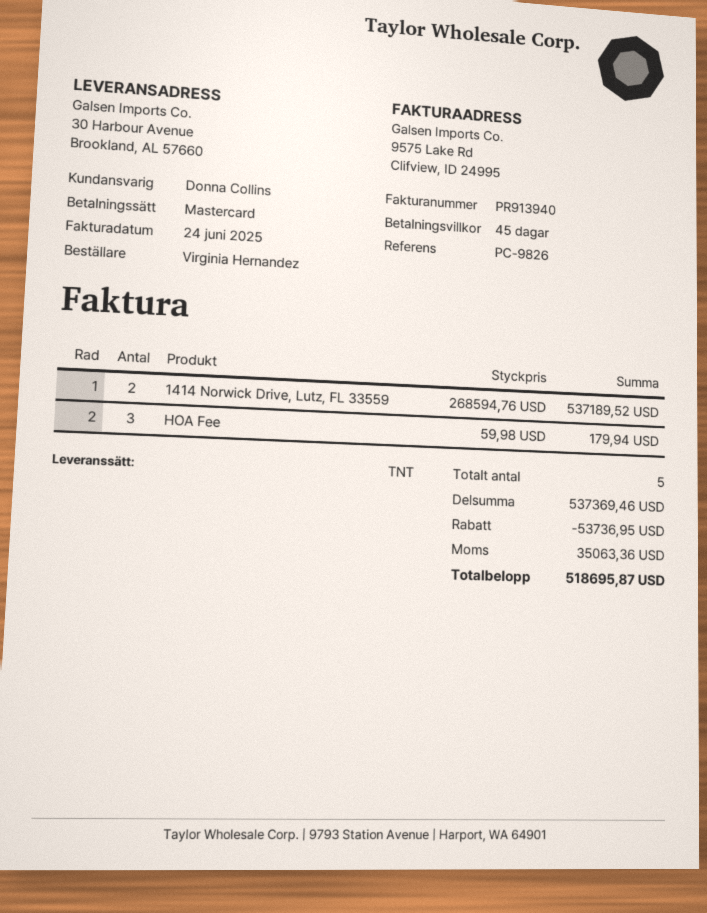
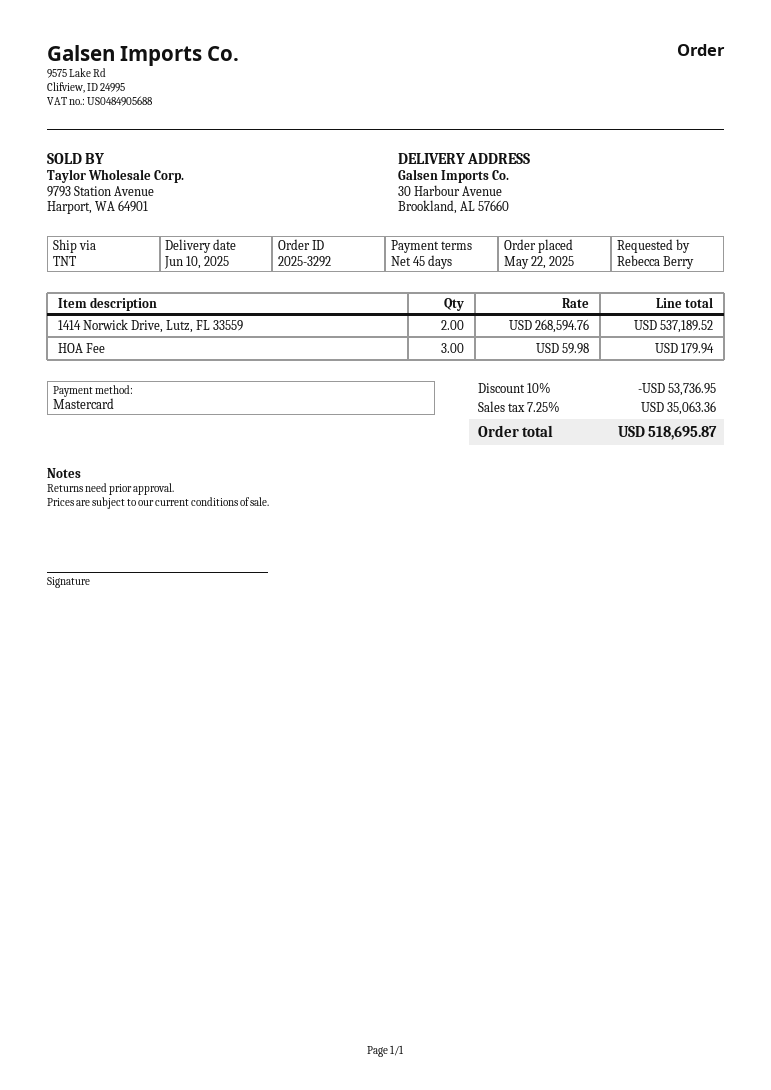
ordered by: Virginia Hernandez -> Rebecca Berry

